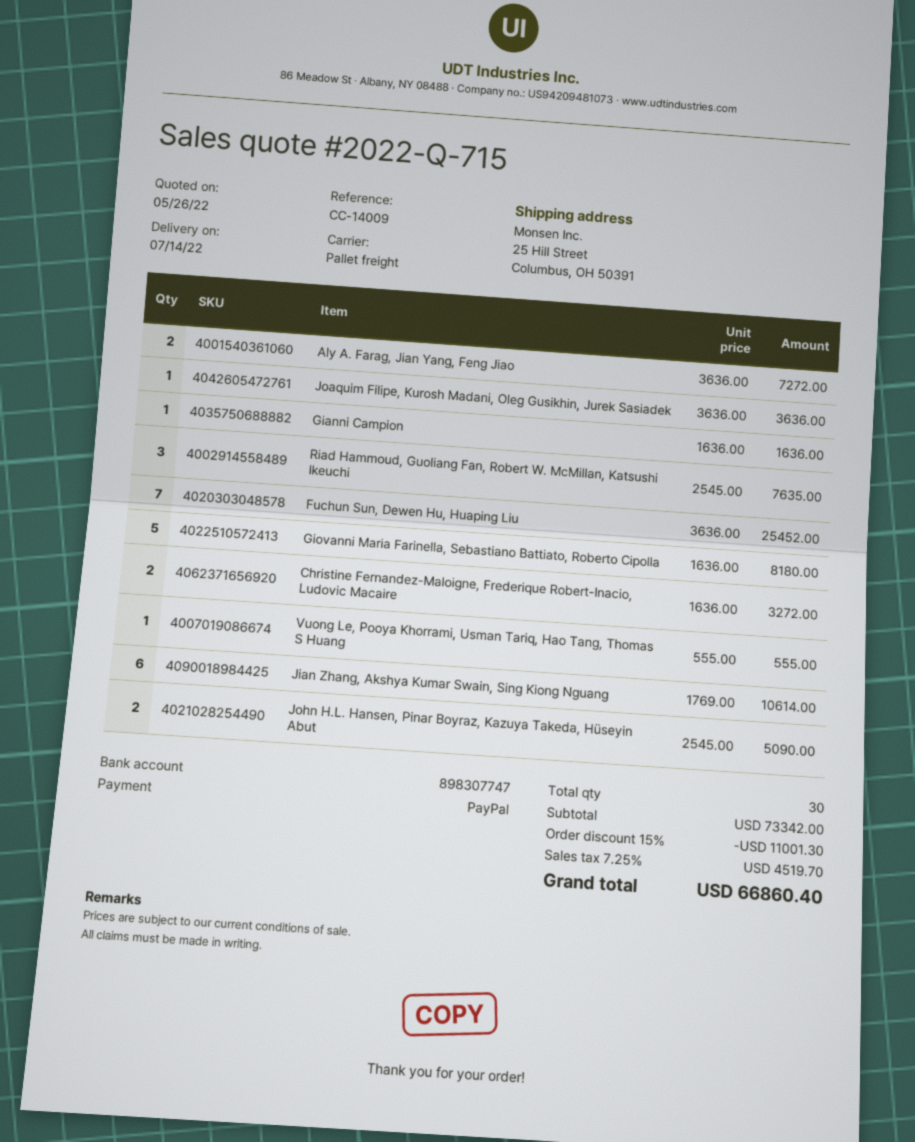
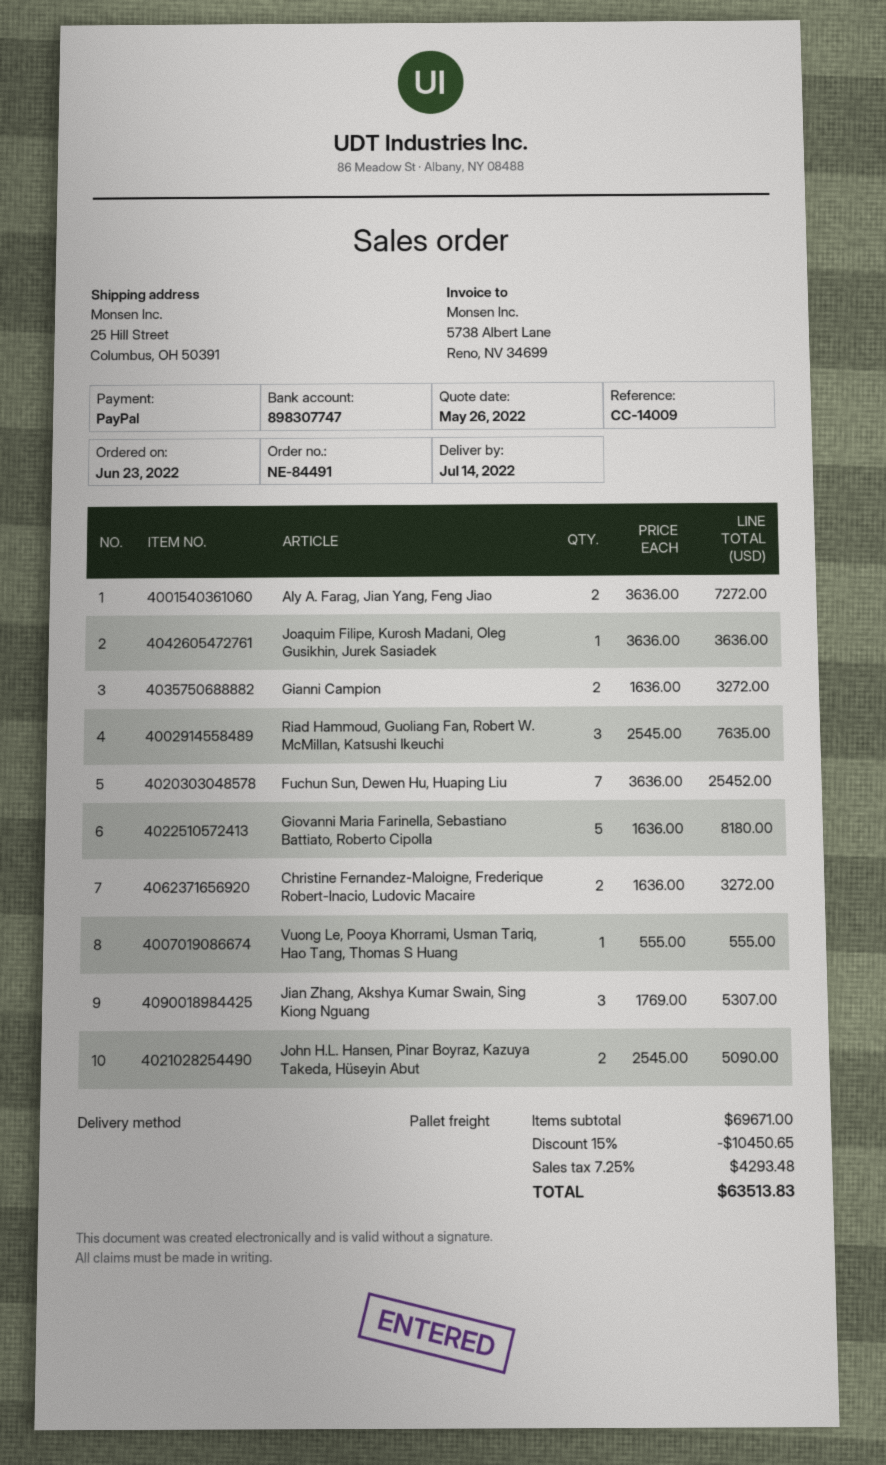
Gianni Campion: 1 x 1636.00 = 1636.00 -> 2 x 1636.00 = 3272.00
Jian Zhang, Akshya Kumar Swain, Sing Kiong Nguang: 6 x 1769.00 = 10614.00 -> 3 x 1769.00 = 5307.00
subtotal: 73342.00 -> 69671.00
discount: 15% = 11001.30 -> 15% = 10450.65
tax: 7.25% = 4519.70 -> 7.25% = 4293.48
total: 66860.40 -> 63513.83

